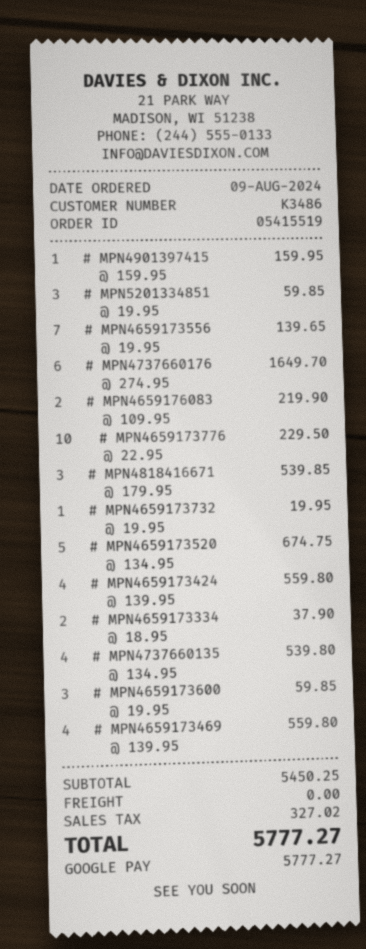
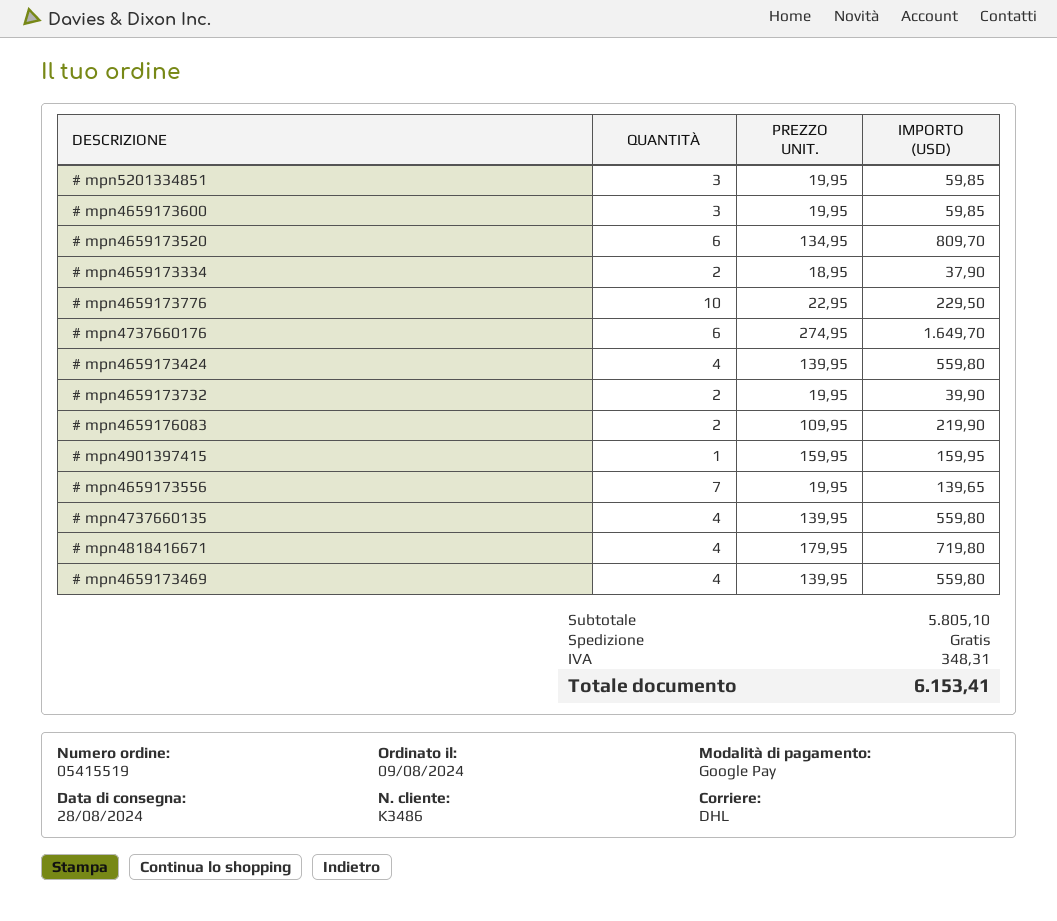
# MPN4818416671: 3 x 179.95 = 539.85 -> 4 x 179.95 = 719.80
# MPN4659173732: 1 x 19.95 = 19.95 -> 2 x 19.95 = 39.90
# MPN4659173520: 5 x 134.95 = 674.75 -> 6 x 134.95 = 809.70
# MPN4737660135: 4 x 134.95 = 539.80 -> 4 x 139.95 = 559.80
subtotal: 5450.25 -> 5805.10
tax: 327.02 -> 348.31
total: 5777.27 -> 6153.41

